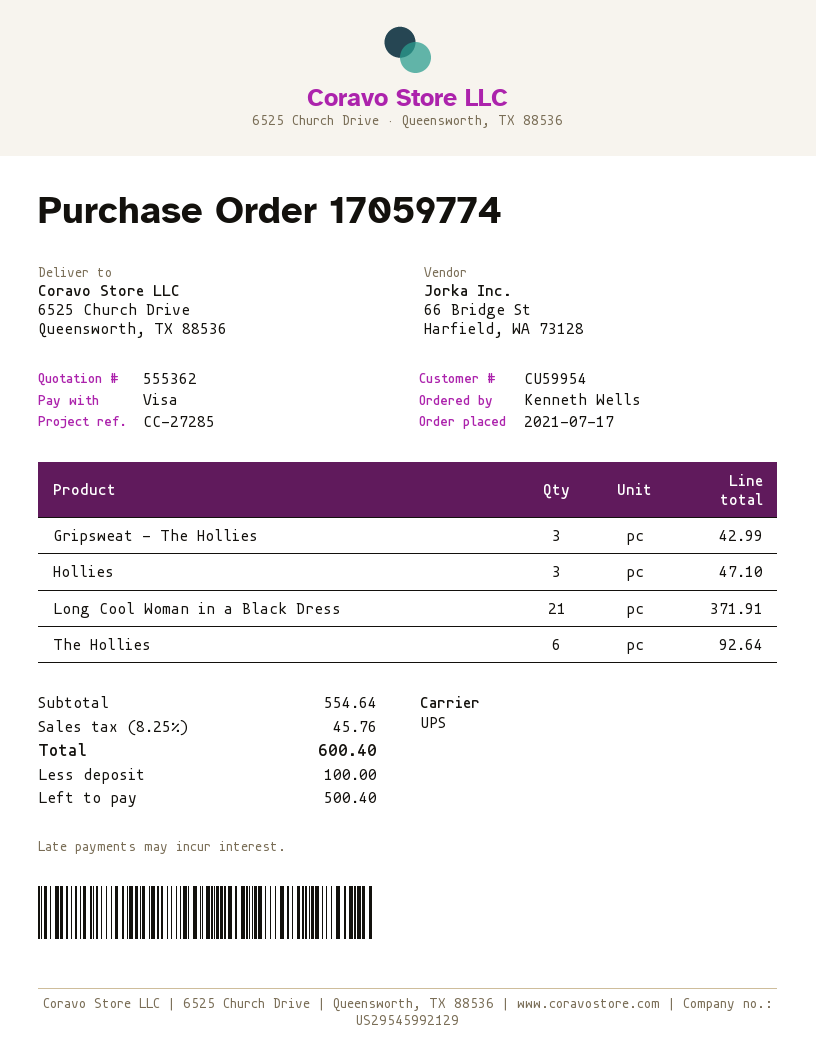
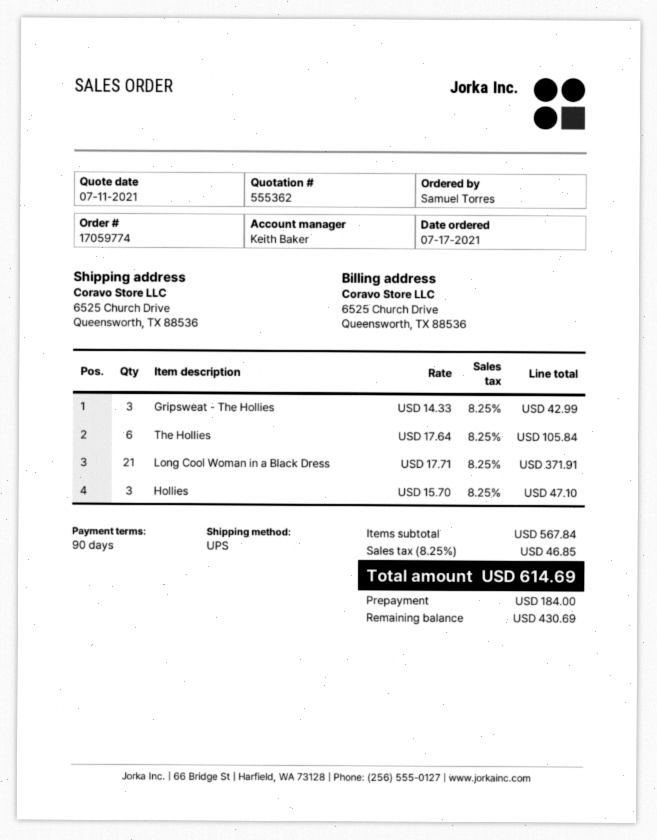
ordered by: Kenneth Wells -> Samuel Torres
The Hollies: 6 for 92.64 -> 6 for 105.84
subtotal: 554.64 -> 567.84
tax: 8.25% = 45.76 -> 8.25% = 46.85
total: 600.40 -> 614.69
deposit: 100.00 -> 184.00
balance: 500.40 -> 430.69

